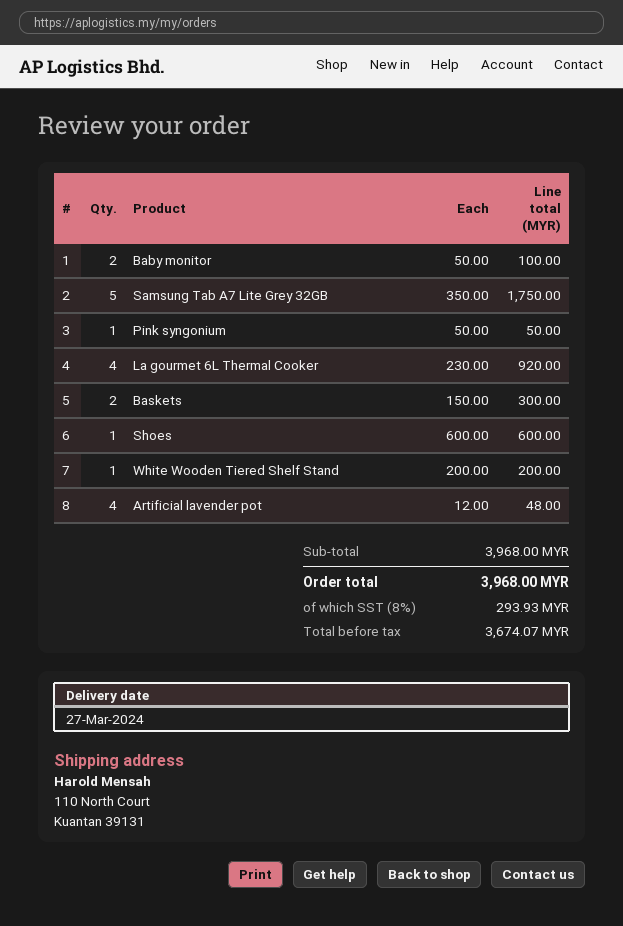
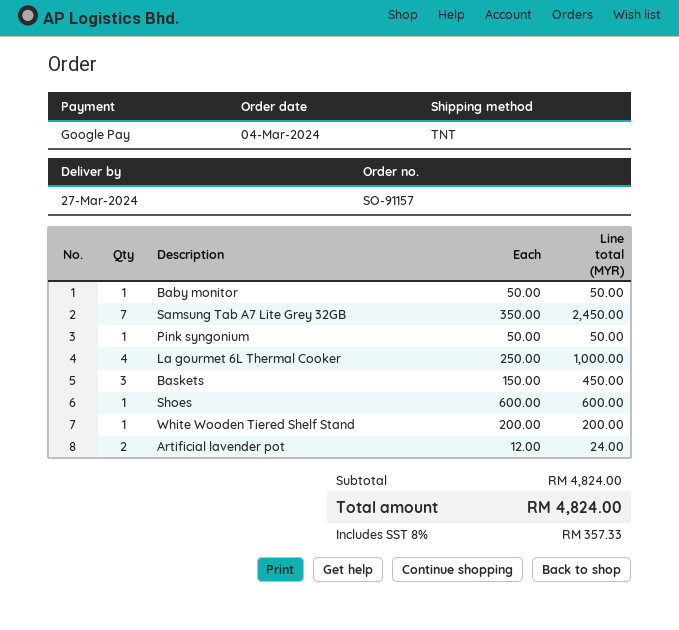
Baby monitor: 2 x 50.00 = 100.00 -> 1 x 50.00 = 50.00
Samsung Tab A7 Lite Grey 32GB: 5 x 350.00 = 1750.00 -> 7 x 350.00 = 2450.00
La gourmet 6L Thermal Cooker: 4 x 230.00 = 920.00 -> 4 x 250.00 = 1000.00
Baskets: 2 x 150.00 = 300.00 -> 3 x 150.00 = 450.00
Artificial lavender pot: 4 x 12.00 = 48.00 -> 2 x 12.00 = 24.00
subtotal: 3968.00 -> 4824.00
tax: 8% = 293.93 -> 8% = 357.33
total: 3968.00 -> 4824.00

